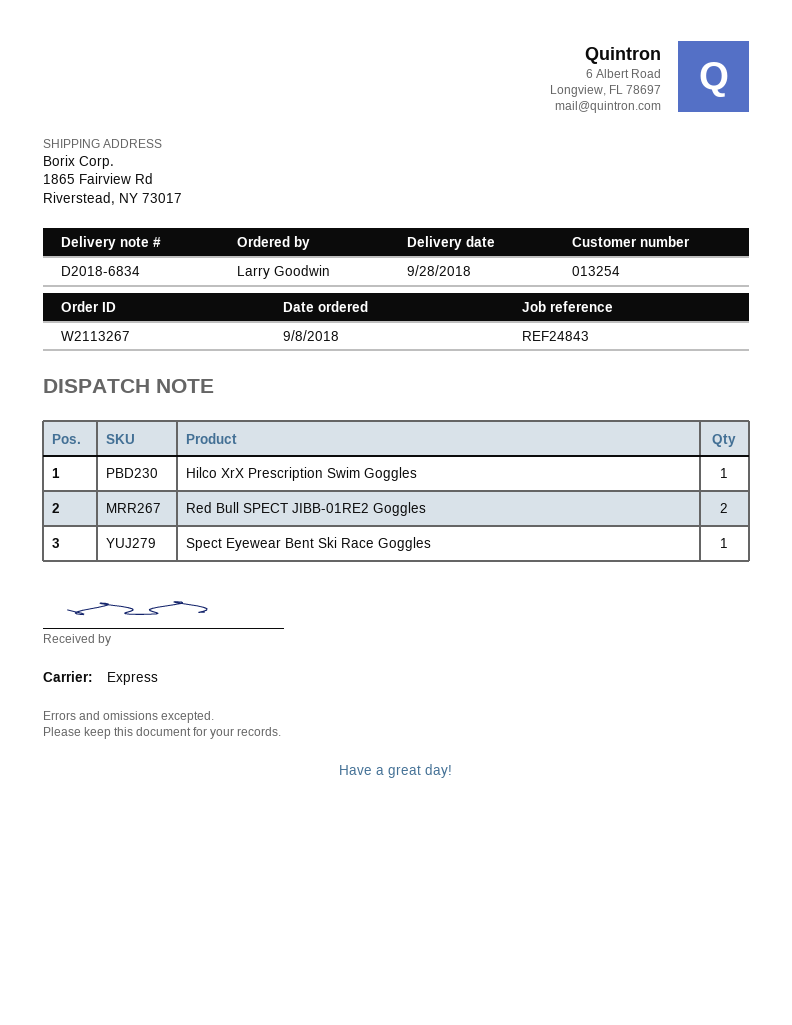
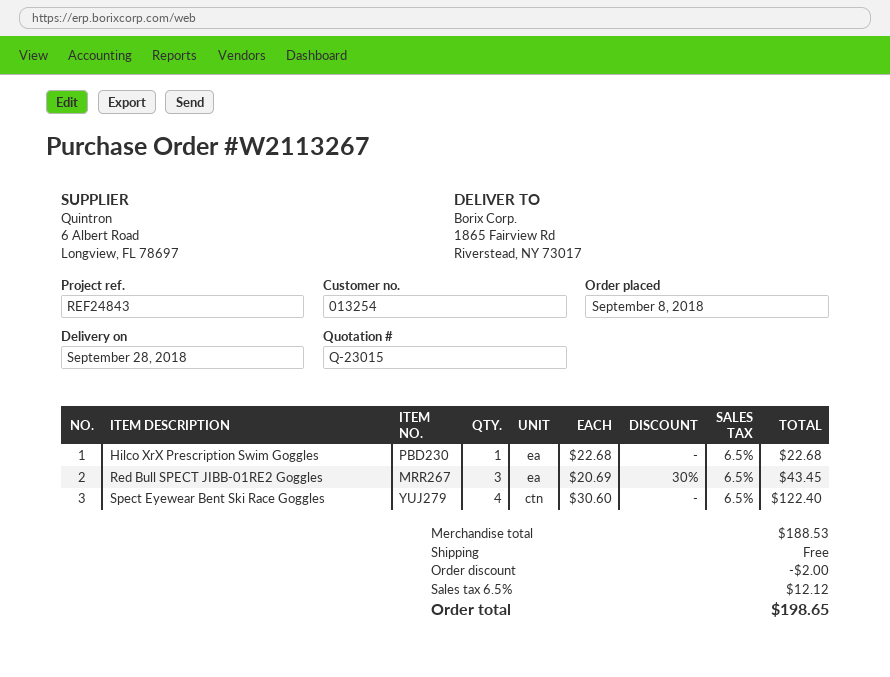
Red Bull SPECT JIBB-01RE2 Goggles: 2 -> 3
Spect Eyewear Bent Ski Race Goggles: 1 -> 4

